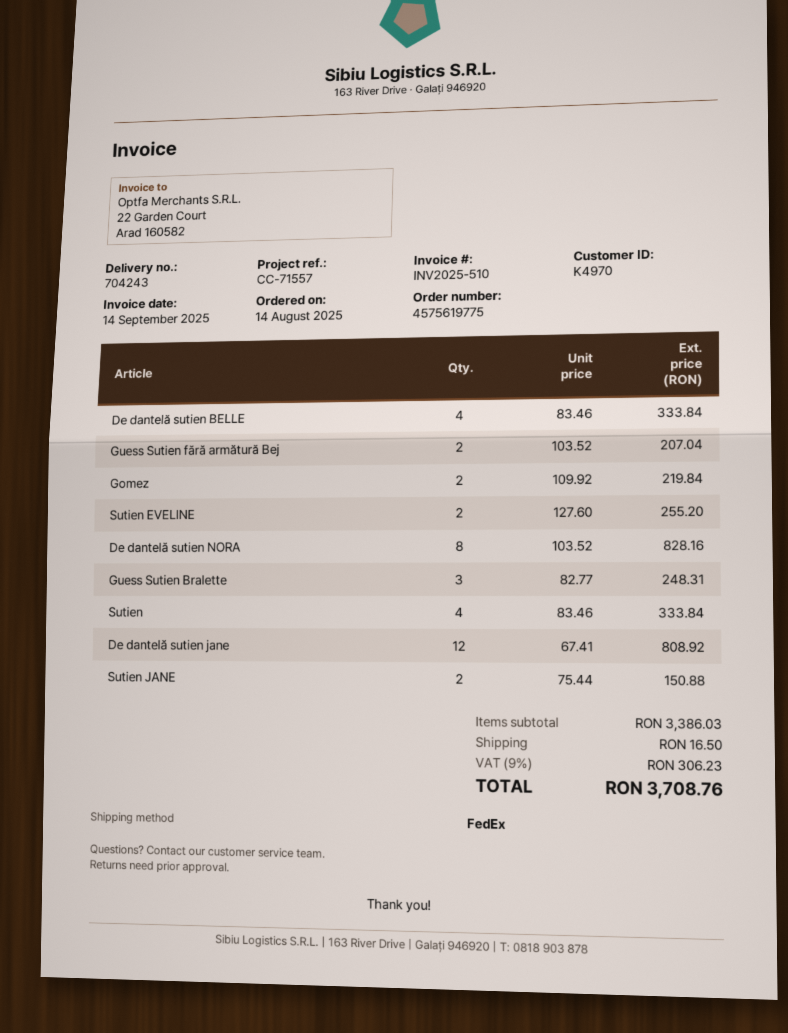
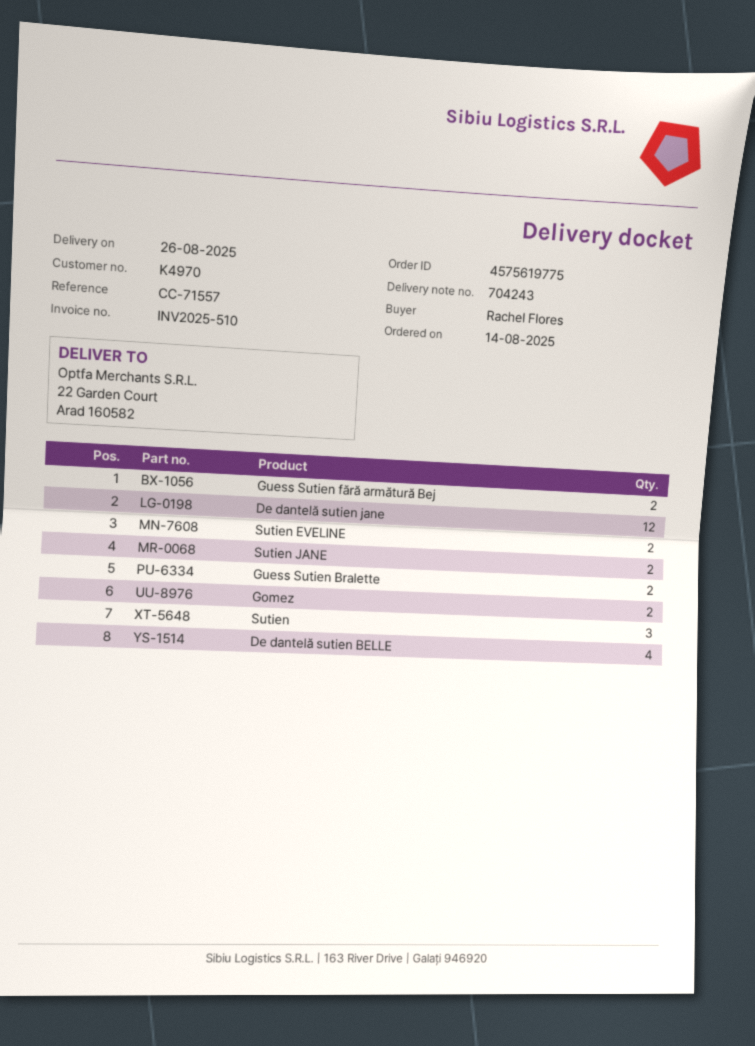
De dantelă sutien NORA: 8 -> none
Guess Sutien Bralette: 3 -> 2
Sutien: 4 -> 3

